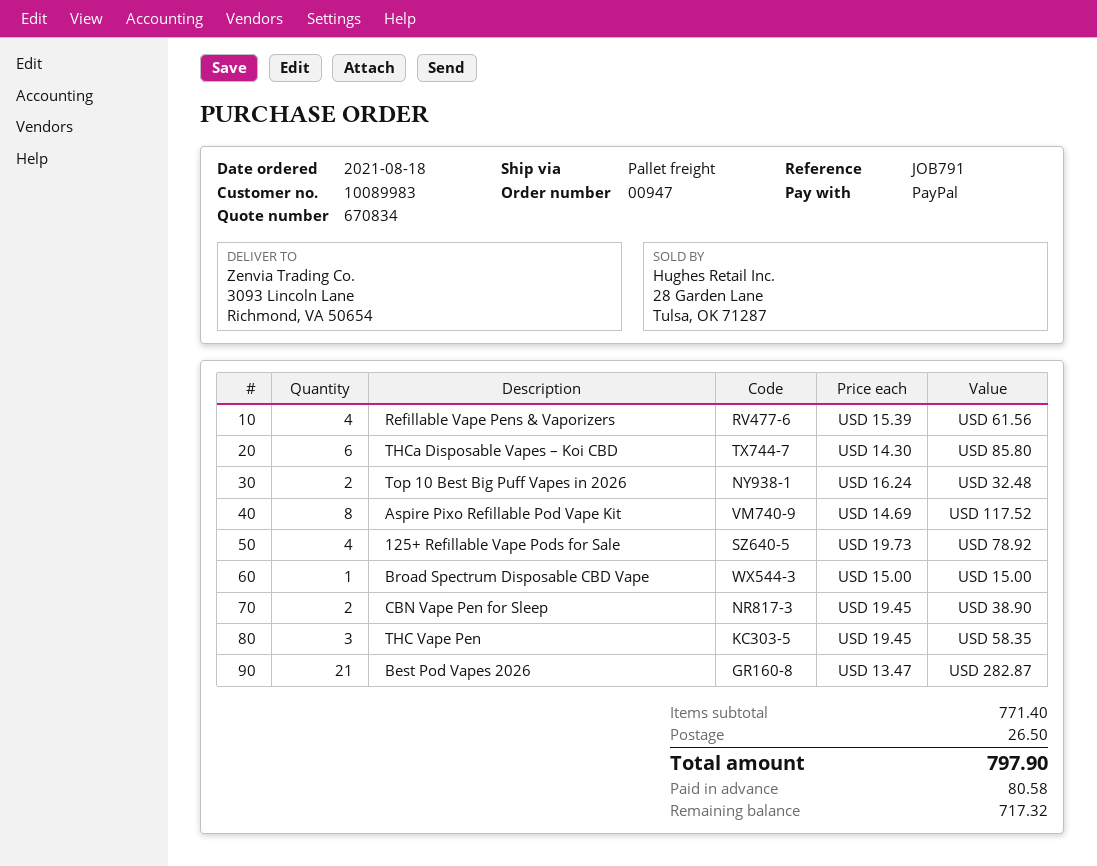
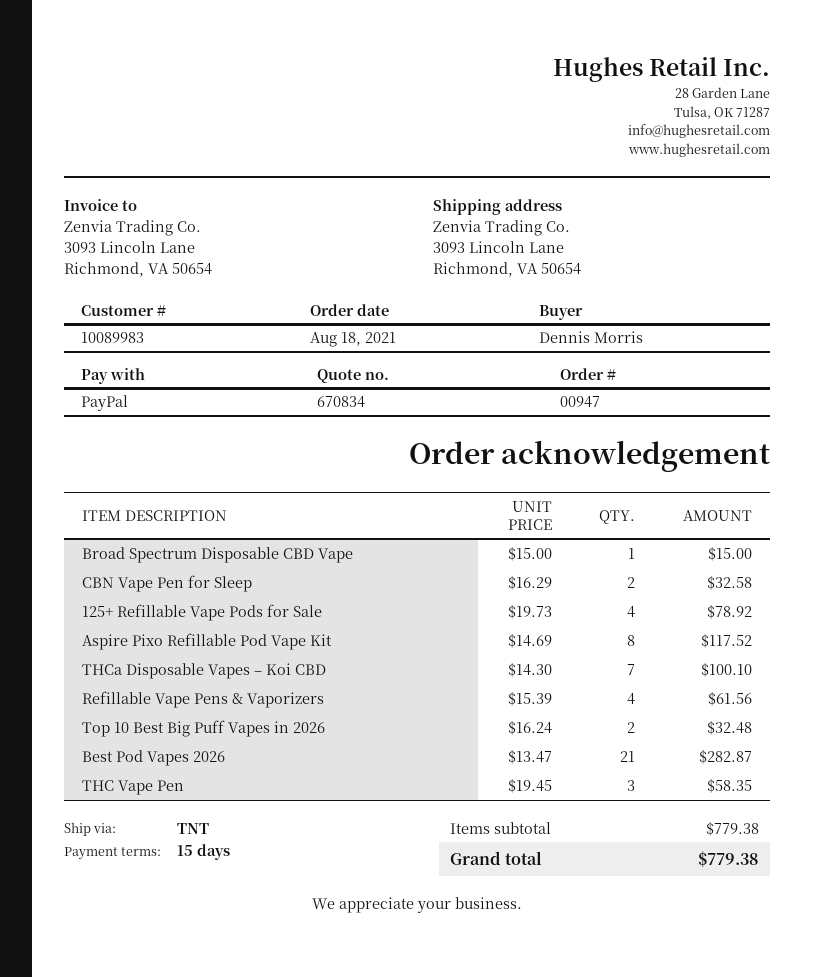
shipping method: pallet freight -> TNT
THCa Disposable Vapes – Koi CBD: 6 x 14.30 = 85.80 -> 7 x 14.30 = 100.10
CBN Vape Pen for Sleep: 2 x 19.45 = 38.90 -> 2 x 16.29 = 32.58
subtotal: 771.40 -> 779.38
shipping: 26.50 -> none
total: 797.90 -> 779.38

